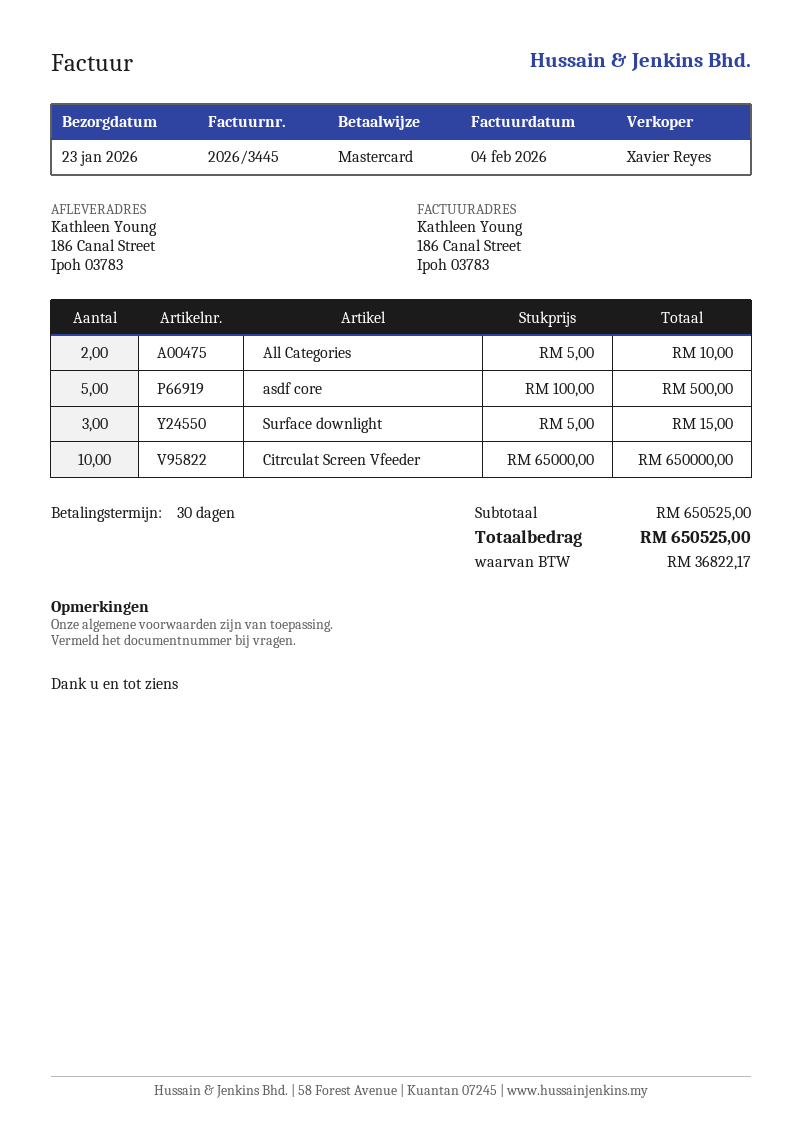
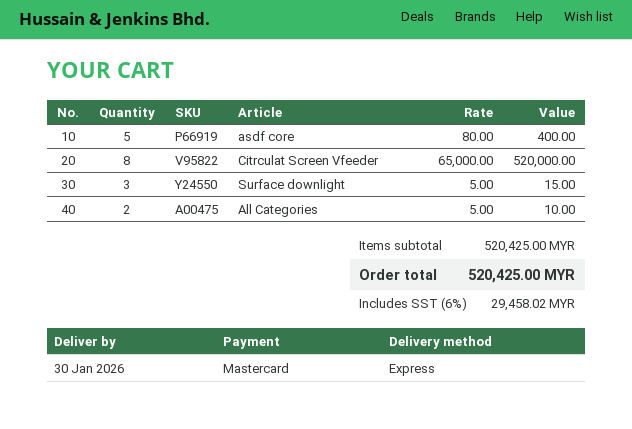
delivery date: 2026-01-23 -> 2026-01-30
asdf core: 5 x 100.00 = 500.00 -> 5 x 80.00 = 400.00
Citrculat Screen Vfeeder: 10 x 65000.00 = 650000.00 -> 8 x 65000.00 = 520000.00
subtotal: 650525.00 -> 520425.00
tax: 36822.17 -> 29458.02
total: 650525.00 -> 520425.00

